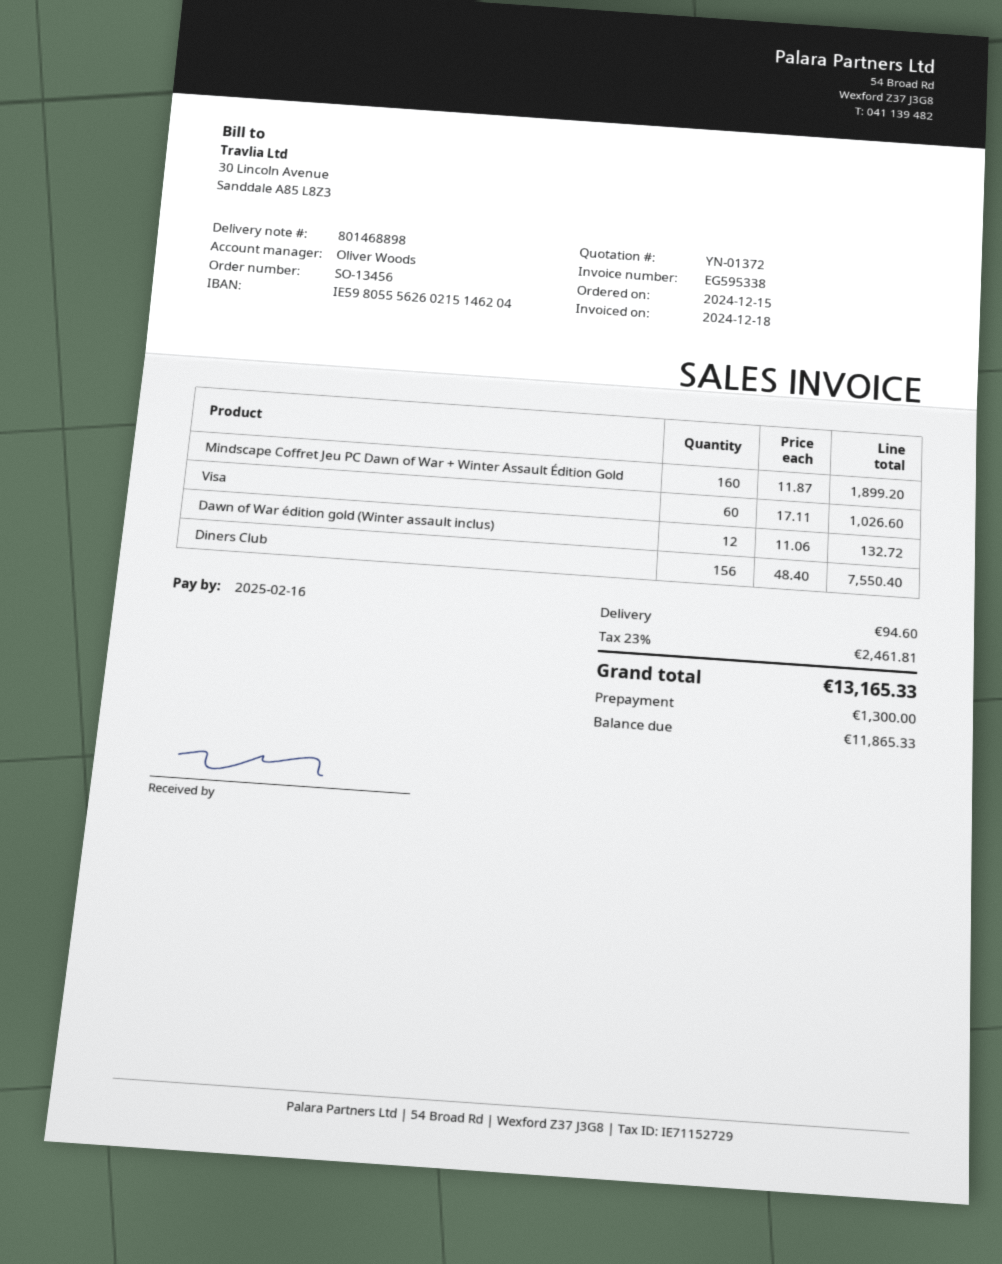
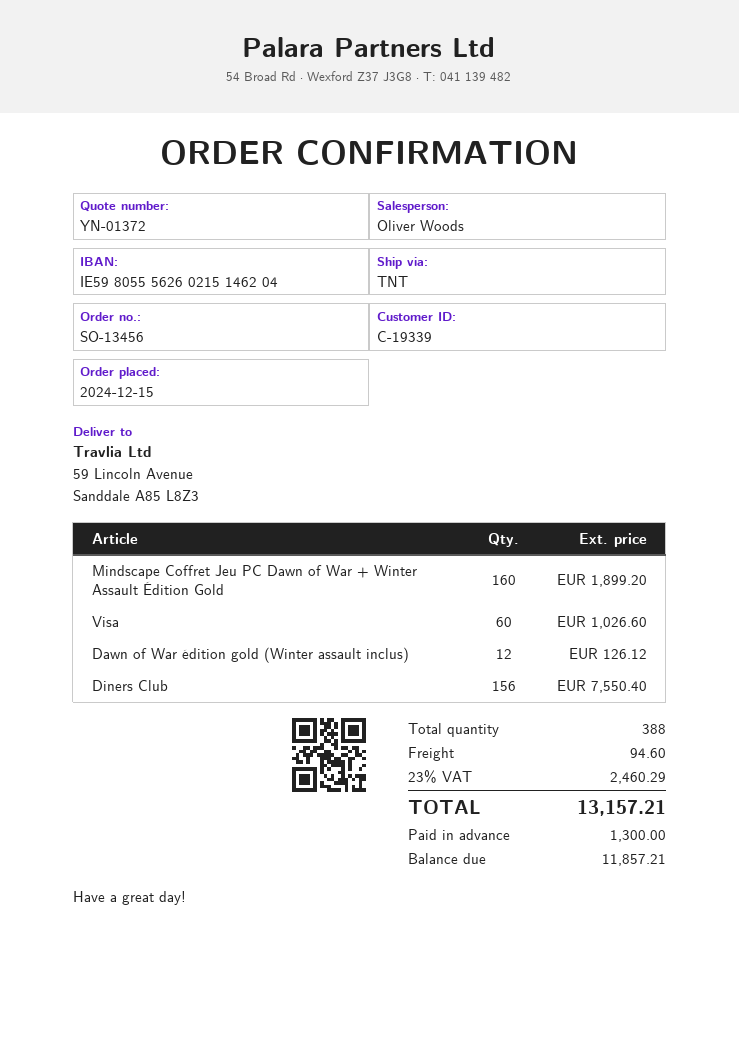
Dawn of War édition gold (Winter assault inclus): 12 for 132.72 -> 12 for 126.12
tax: 23% = 2461.81 -> 23% = 2460.29
total: 13165.33 -> 13157.21
balance: 11865.33 -> 11857.21

